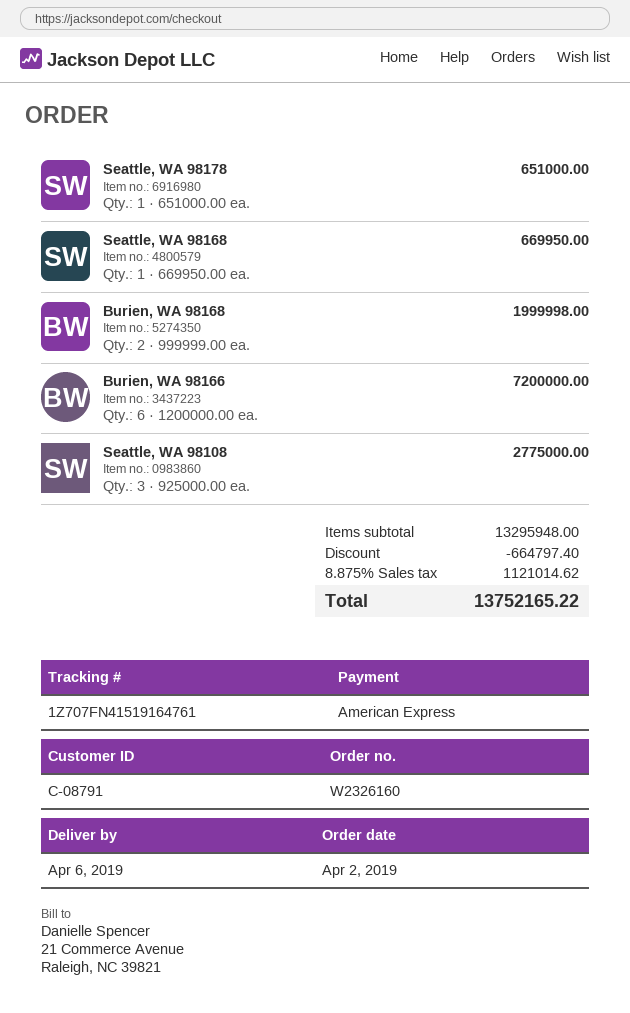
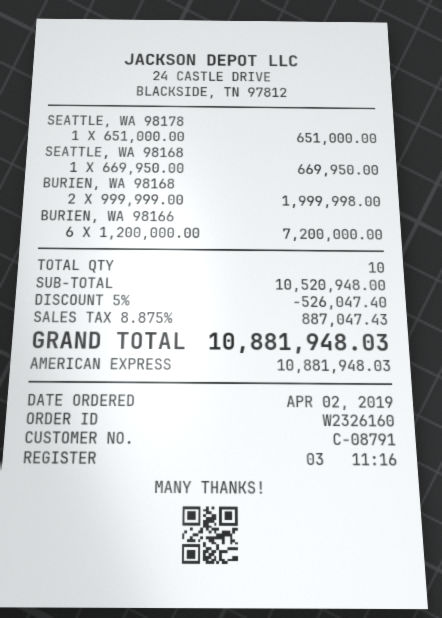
Seattle, WA 98108: 3 x 925000.00 = 2775000.00 -> none
subtotal: 13295948.00 -> 10520948.00
discount: 664797.40 -> 526047.40
tax: 8.875% = 1121014.62 -> 8.875% = 887047.43
total: 13752165.22 -> 10881948.03

